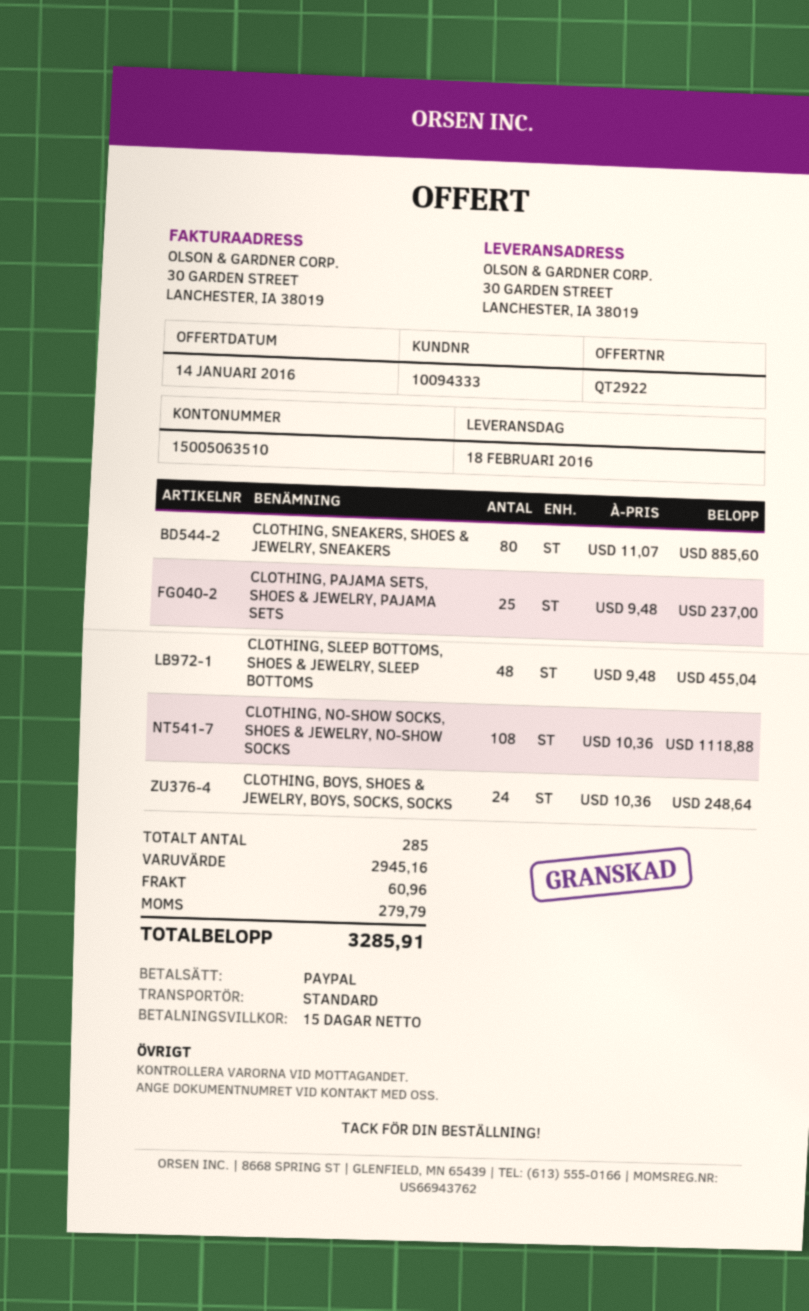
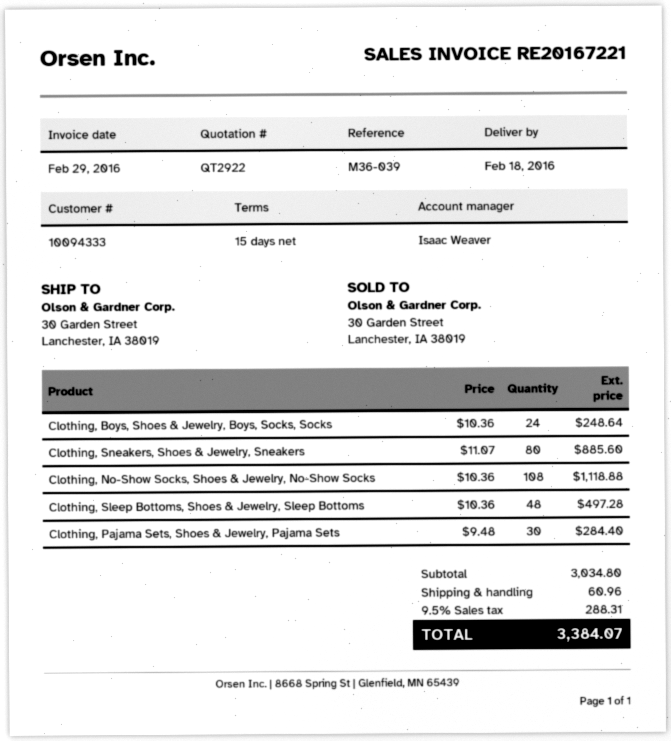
CLOTHING, PAJAMA SETS, SHOES & JEWELRY, PAJAMA SETS: 25 x 9.48 = 237.00 -> 30 x 9.48 = 284.40
CLOTHING, SLEEP BOTTOMS, SHOES & JEWELRY, SLEEP BOTTOMS: 48 x 9.48 = 455.04 -> 48 x 10.36 = 497.28
subtotal: 2945.16 -> 3034.80
tax: 279.79 -> 288.31
total: 3285.91 -> 3384.07

